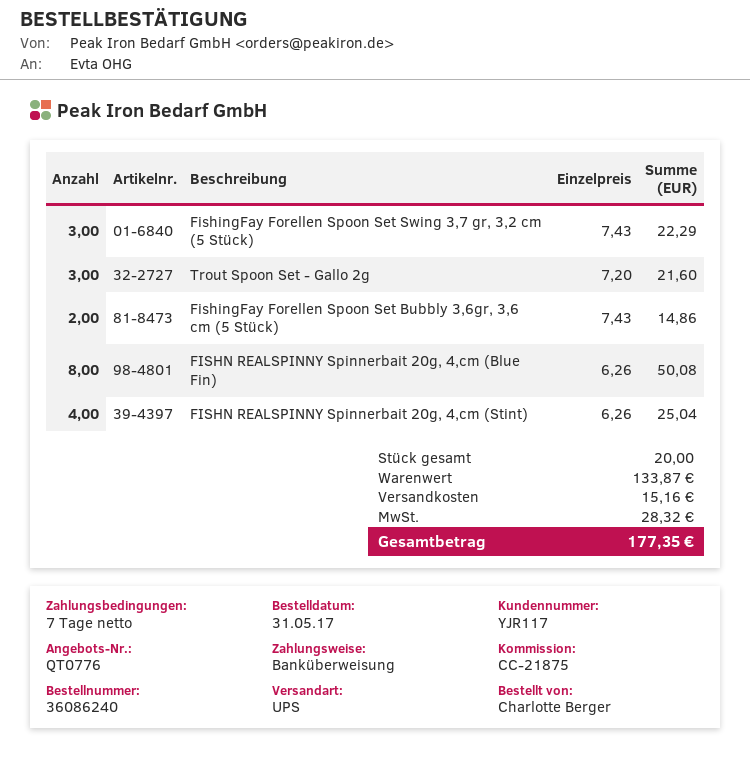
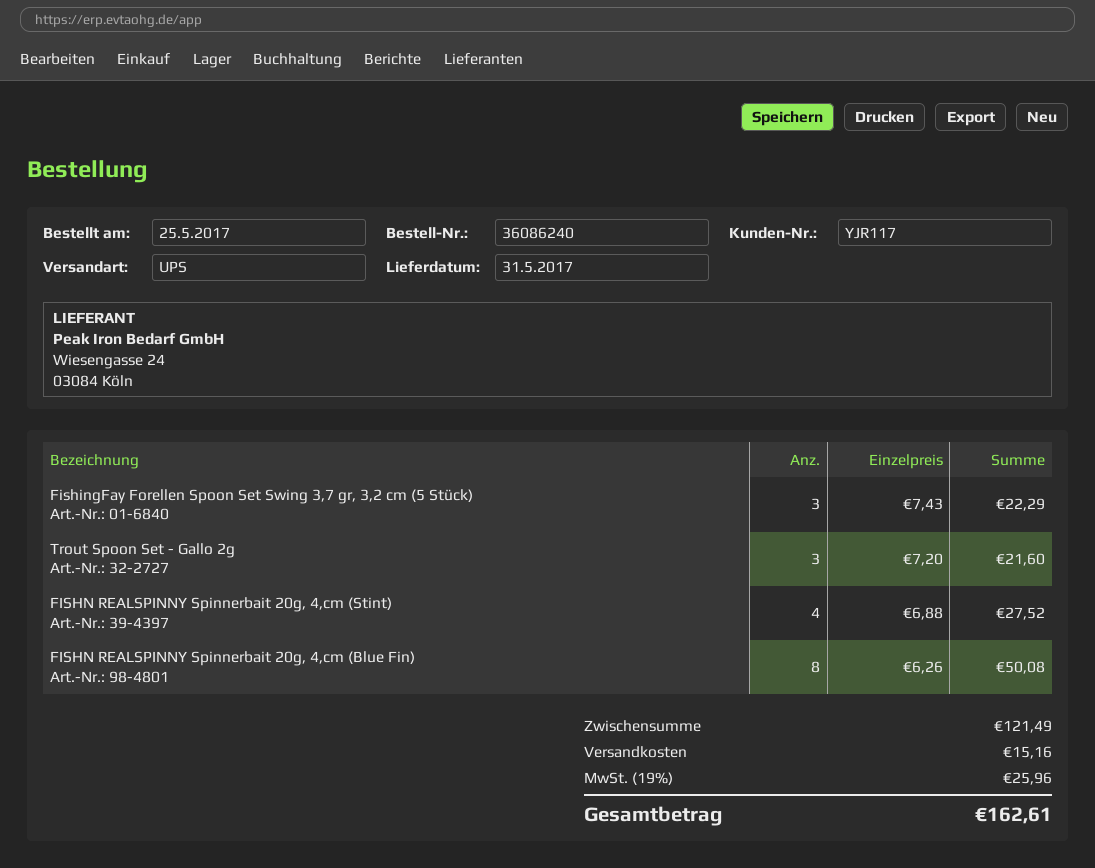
order date: 2017-05-31 -> 2017-05-25
FishingFay Forellen Spoon Set Bubbly 3,6gr, 3,6 cm (5 Stück): 2 x 7.43 = 14.86 -> none
FISHN REALSPINNY Spinnerbait 20g, 4,cm (Stint): 4 x 6.26 = 25.04 -> 4 x 6.88 = 27.52
subtotal: 133.87 -> 121.49
tax: 28.32 -> 25.96
total: 177.35 -> 162.61

